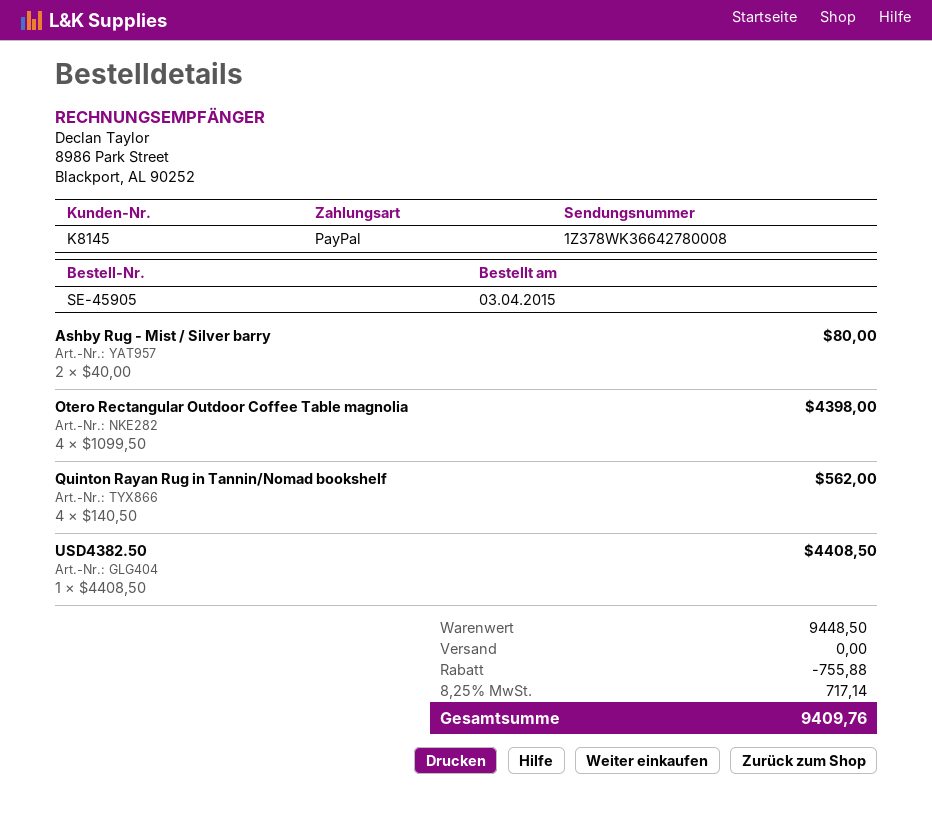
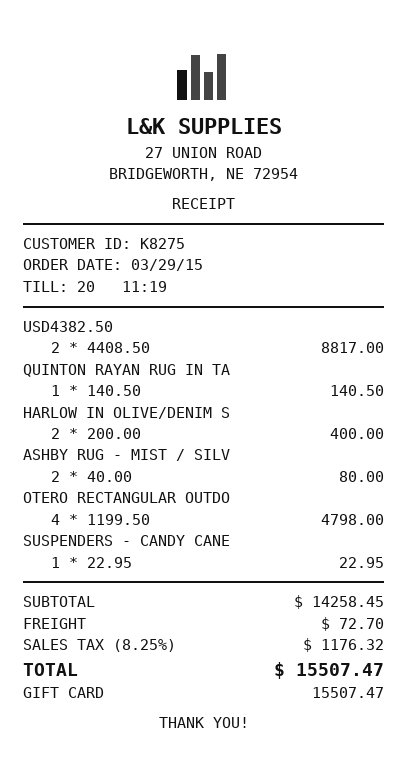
order date: 2015-04-03 -> 2015-03-29
customer number: K8145 -> K8275
payment method: PayPal -> gift card
Otero Rectangular Outdoor Coffee Table magnolia: 4 x 1099.50 = 4398.00 -> 4 x 1199.50 = 4798.00
Quinton Rayan Rug in Tannin/Nomad bookshelf: 4 x 140.50 = 562.00 -> 1 x 140.50 = 140.50
USD4382.50: 1 x 4408.50 = 4408.50 -> 2 x 4408.50 = 8817.00
HARLOW IN OLIVE/DENIM S: none -> 2 x 200.00 = 400.00
SUSPENDERS - CANDY CANE: none -> 1 x 22.95 = 22.95
subtotal: 9448.50 -> 14258.45
discount: 755.88 -> none
shipping: 0.00 -> 72.70
tax: 8.25% = 717.14 -> 8.25% = 1176.32
total: 9409.76 -> 15507.47

